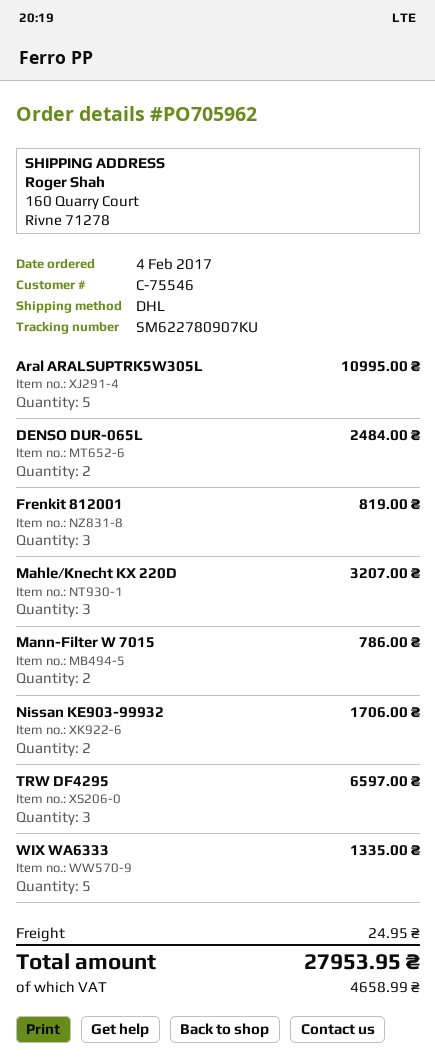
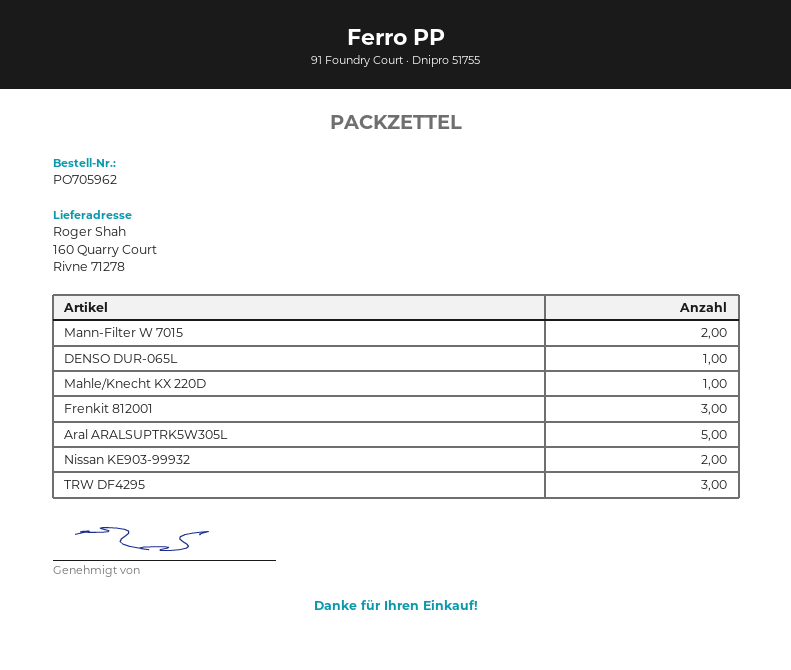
DENSO DUR-065L: 2 -> 1
Mahle/Knecht KX 220D: 3 -> 1
WIX WA6333: 5 -> none

